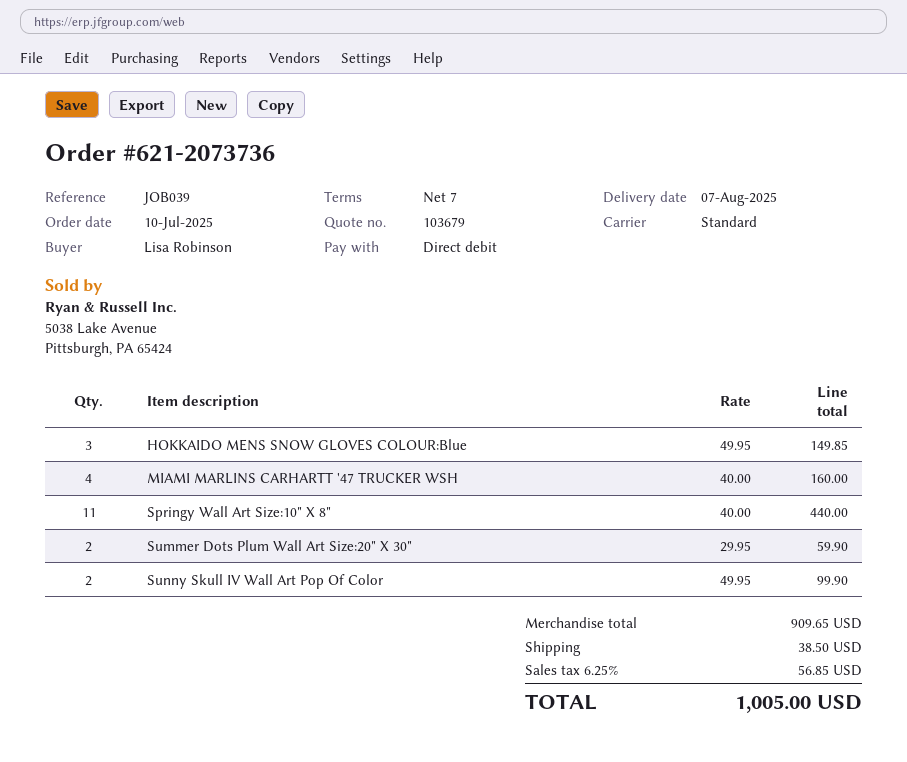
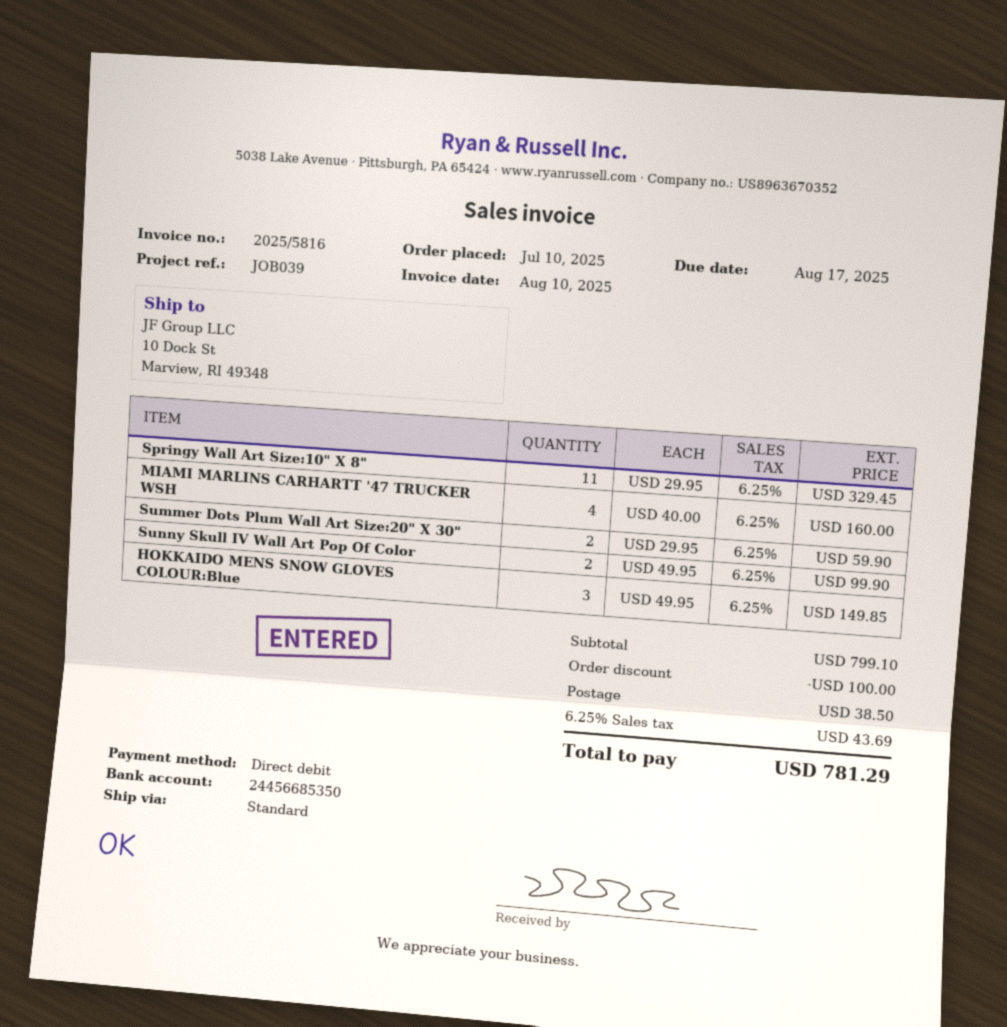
Springy Wall Art Size:10" X 8": 11 x 40.00 = 440.00 -> 11 x 29.95 = 329.45
subtotal: 909.65 -> 799.10
discount: none -> 100.00
tax: 6.25% = 56.85 -> 6.25% = 43.69
total: 1005.00 -> 781.29

